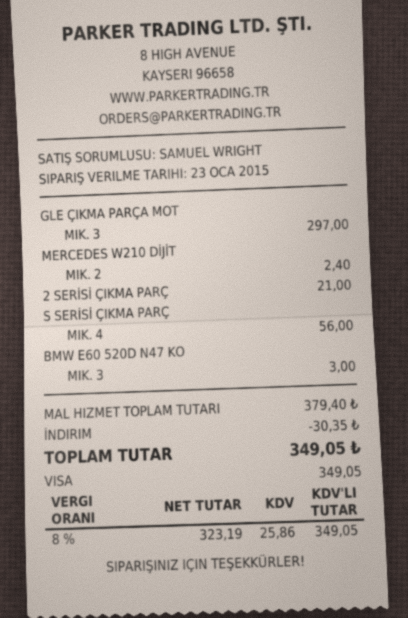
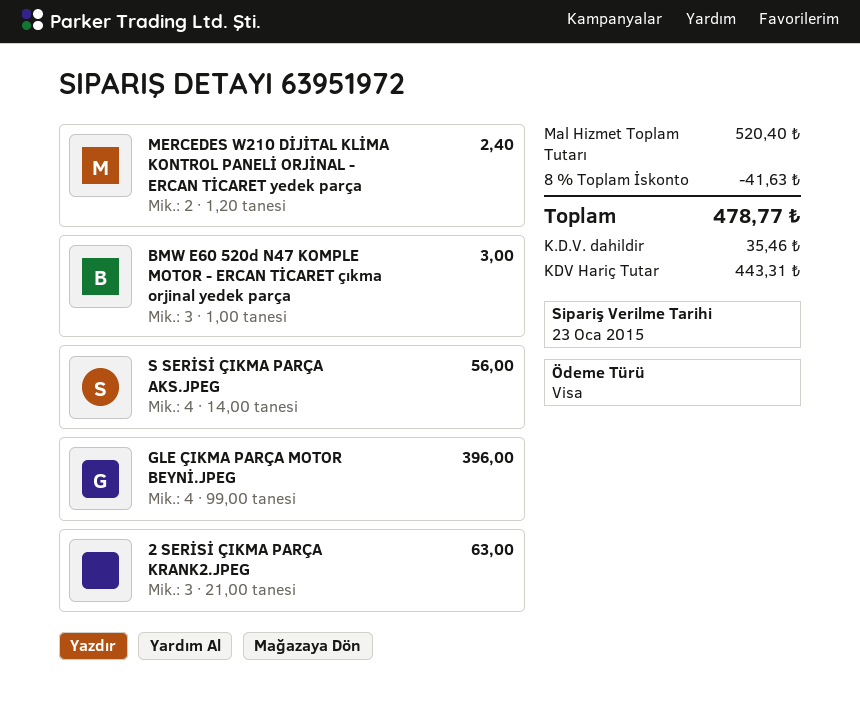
GLE ÇIKMA PARÇA MOT: 3 for 297.00 -> 4 for 396.00
2 SERİSİ ÇIKMA PARÇ: 1 for 21.00 -> 3 for 63.00
subtotal: 379.40 -> 520.40
discount: 30.35 -> 41.63
net: 323.19 -> 443.31
tax: 25.86 -> 35.46
total: 349.05 -> 478.77

